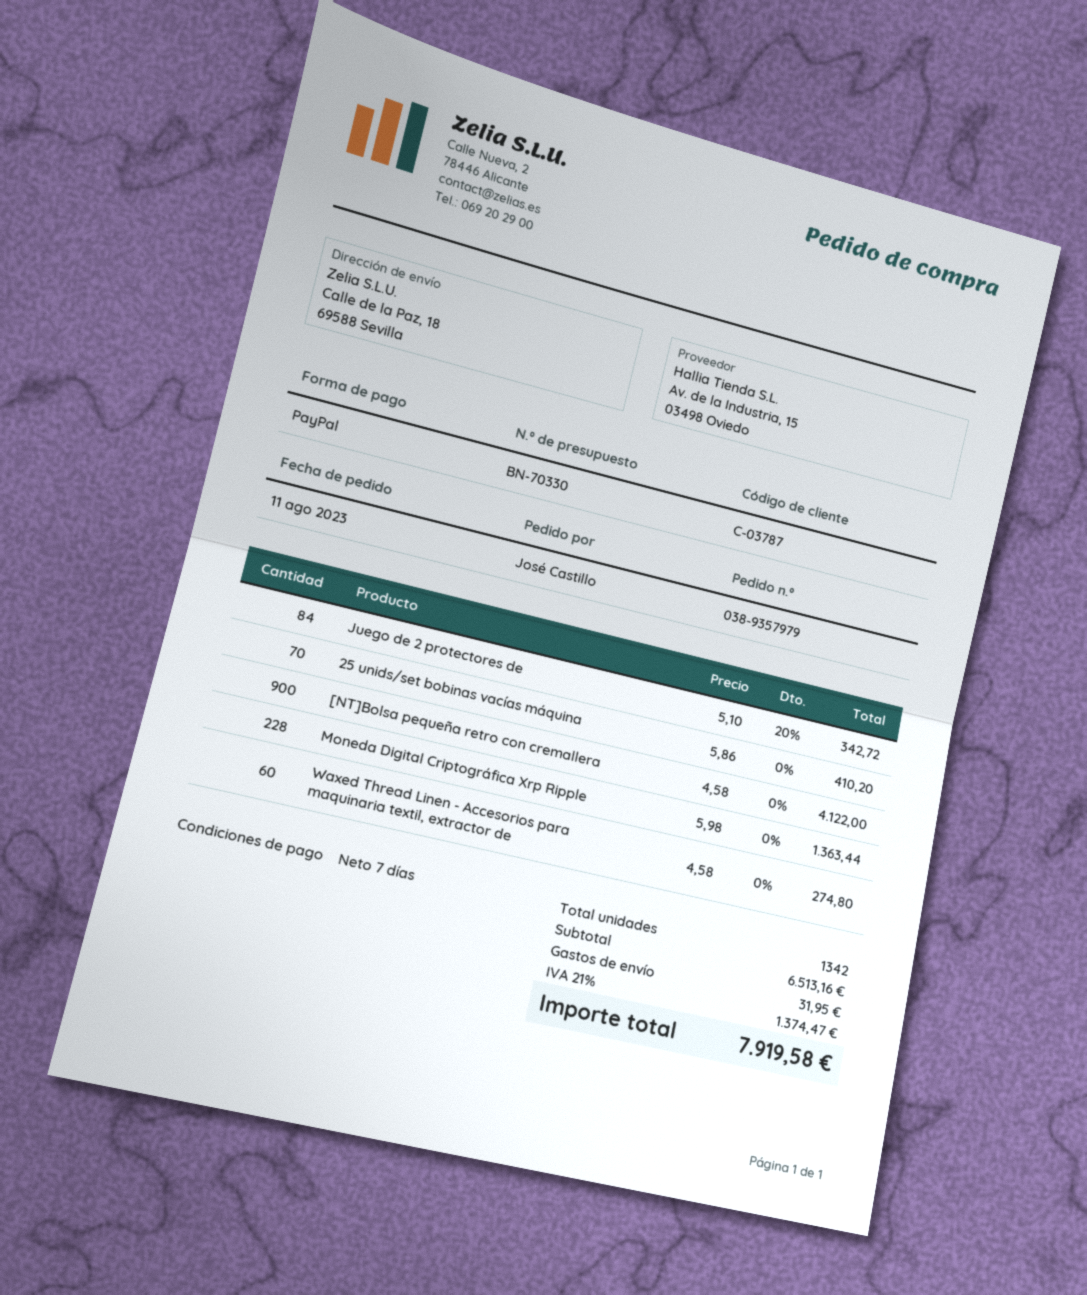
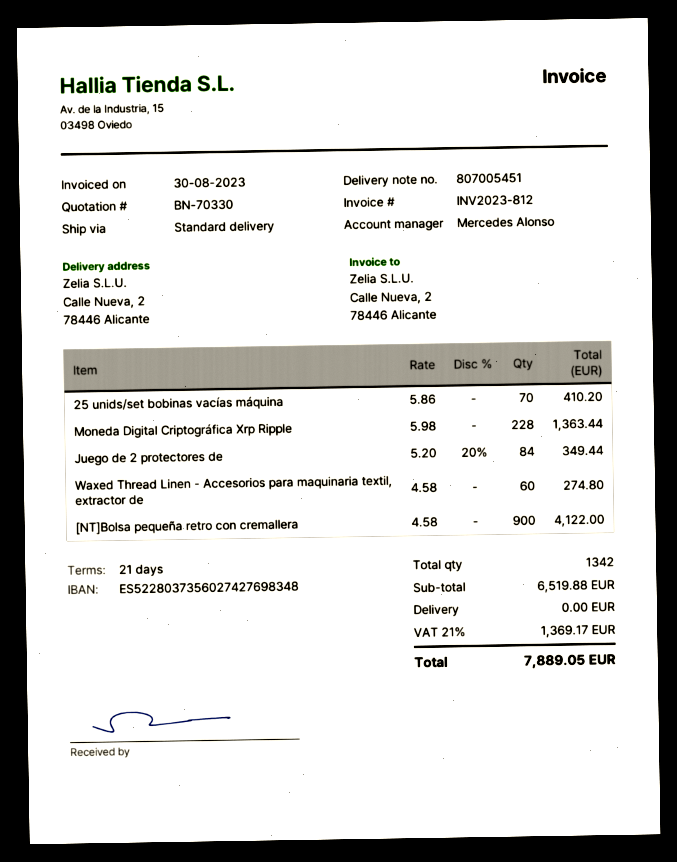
payment terms: 7 days -> 21 days
ship to: Calle de la Paz, 18, 69588 Sevilla -> Calle Nueva, 2, 78446 Alicante
Juego de 2 protectores de: 84 x 5.10 - 20% = 342.72 -> 84 x 5.20 - 20% = 349.44
subtotal: 6513.16 -> 6519.88
shipping: 31.95 -> 0.00
tax: 21% = 1374.47 -> 21% = 1369.17
total: 7919.58 -> 7889.05

